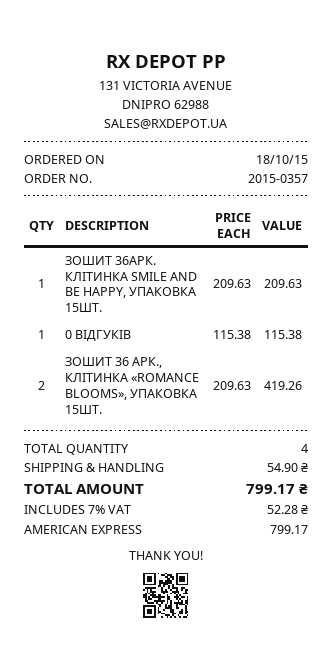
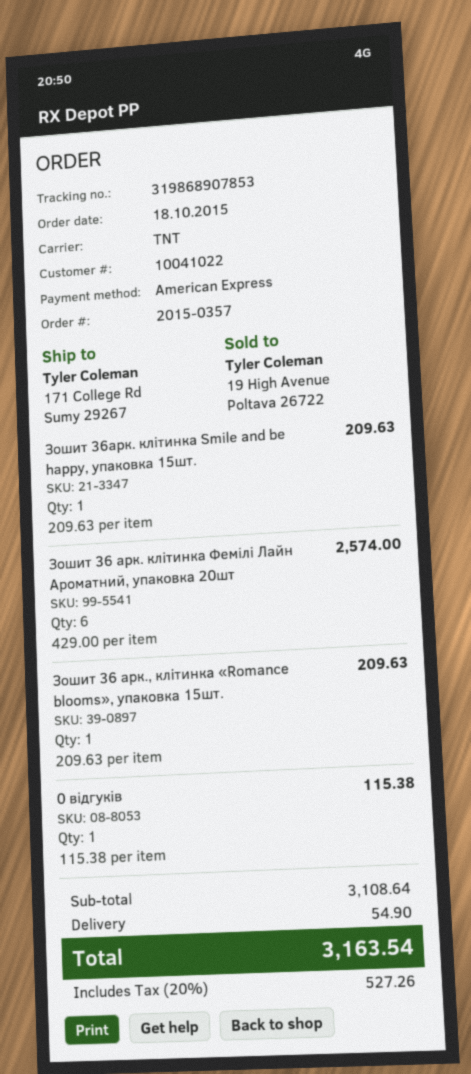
ЗОШИТ 36 АРК., КЛІТИНКА «ROMANCE BLOOMS», УПАКОВКА 15ШТ.: 2 x 209.63 = 419.26 -> 1 x 209.63 = 209.63
Зошит 36 арк. клітинка Фемілі Лайн Ароматний, упаковка 20шт: none -> 6 x 429.00 = 2574.00
tax: 7% = 52.28 -> 20% = 527.26
total: 799.17 -> 3163.54

